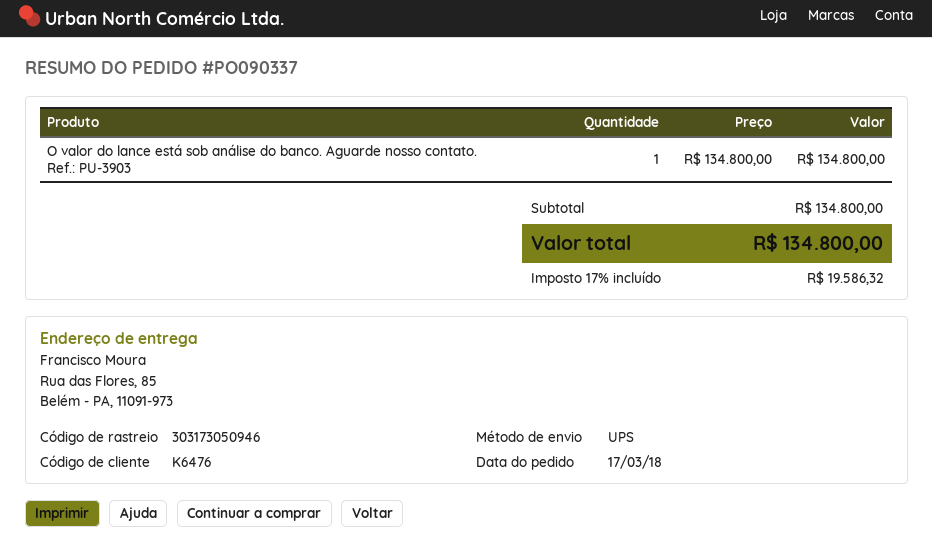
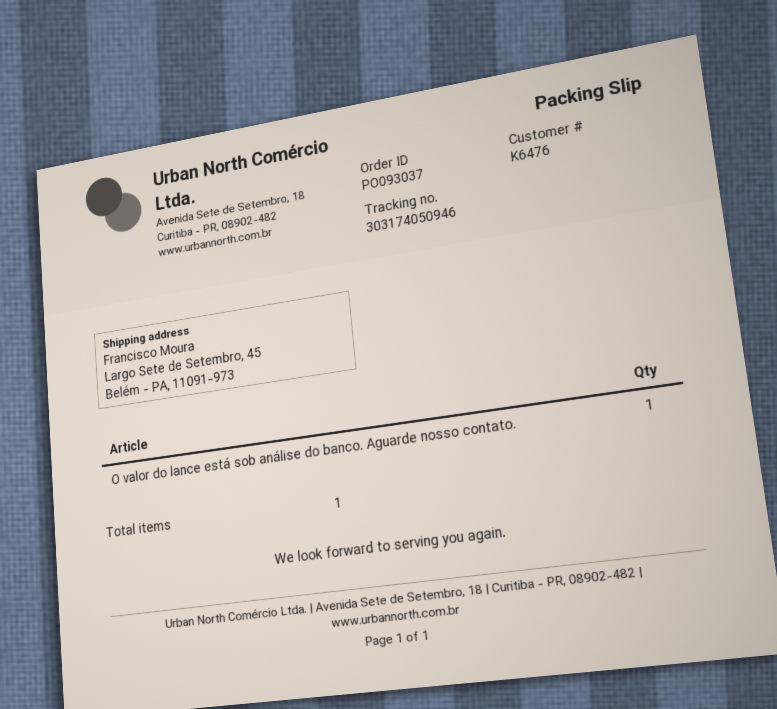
order number: PO090337 -> PO093037
tracking number: 303173050946 -> 303174050946
ship to: Rua das Flores, 85, Belém - PA, 11091-973 -> Largo Sete de Setembro, 45, Belém - PA, 11091-973

